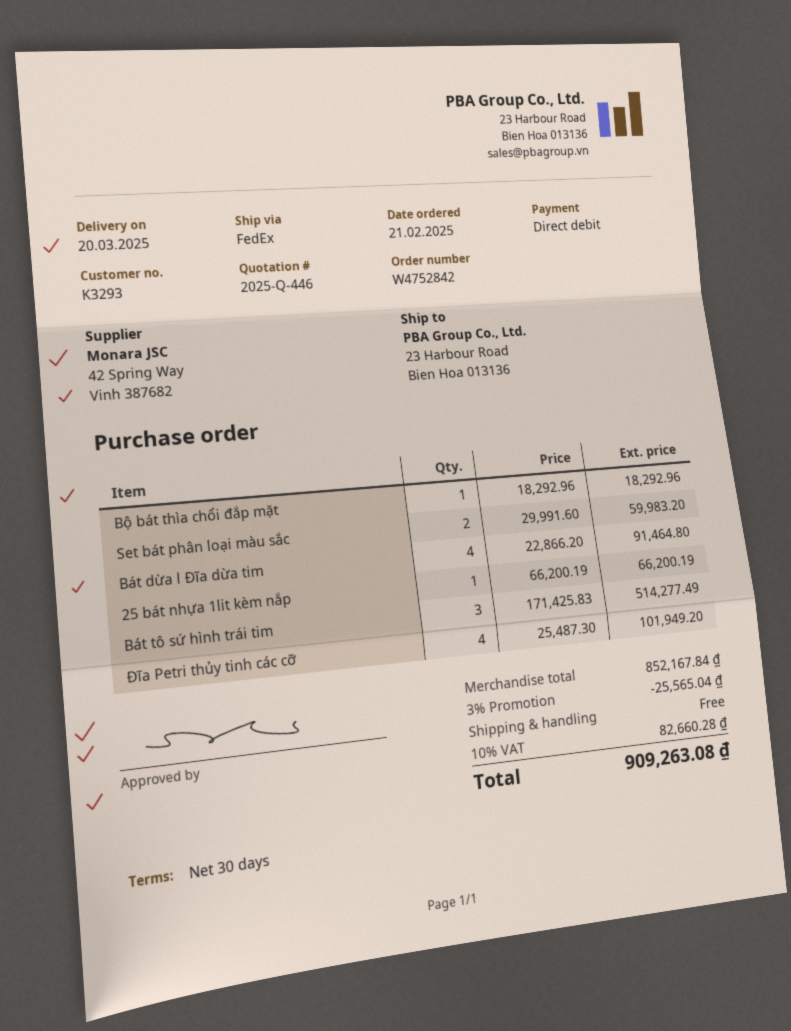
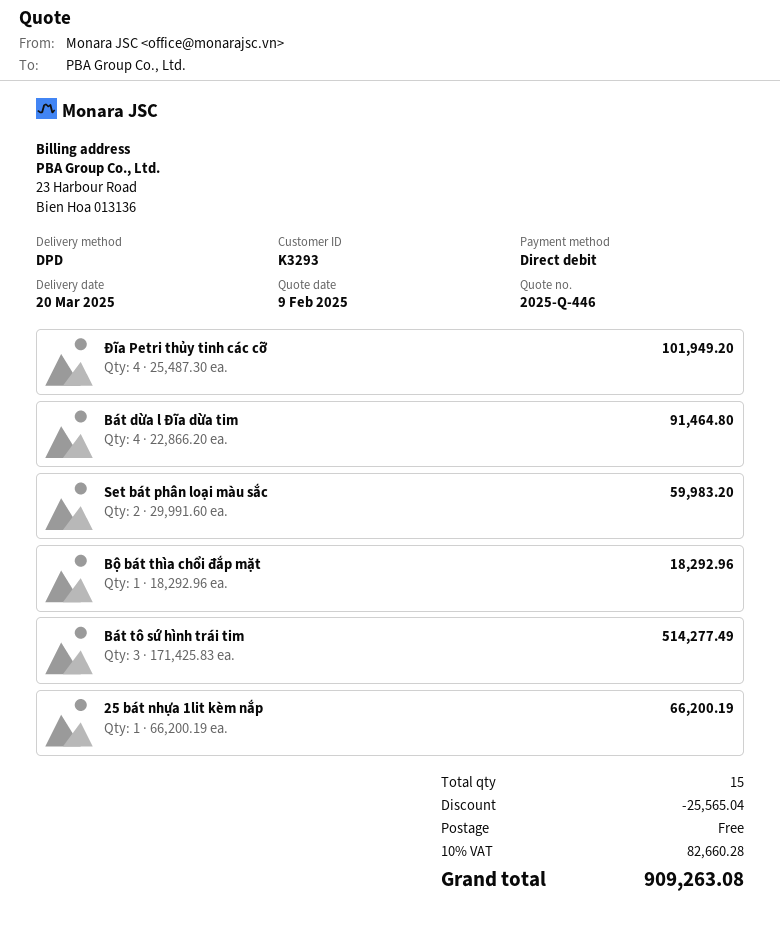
shipping method: FedEx -> DPD

